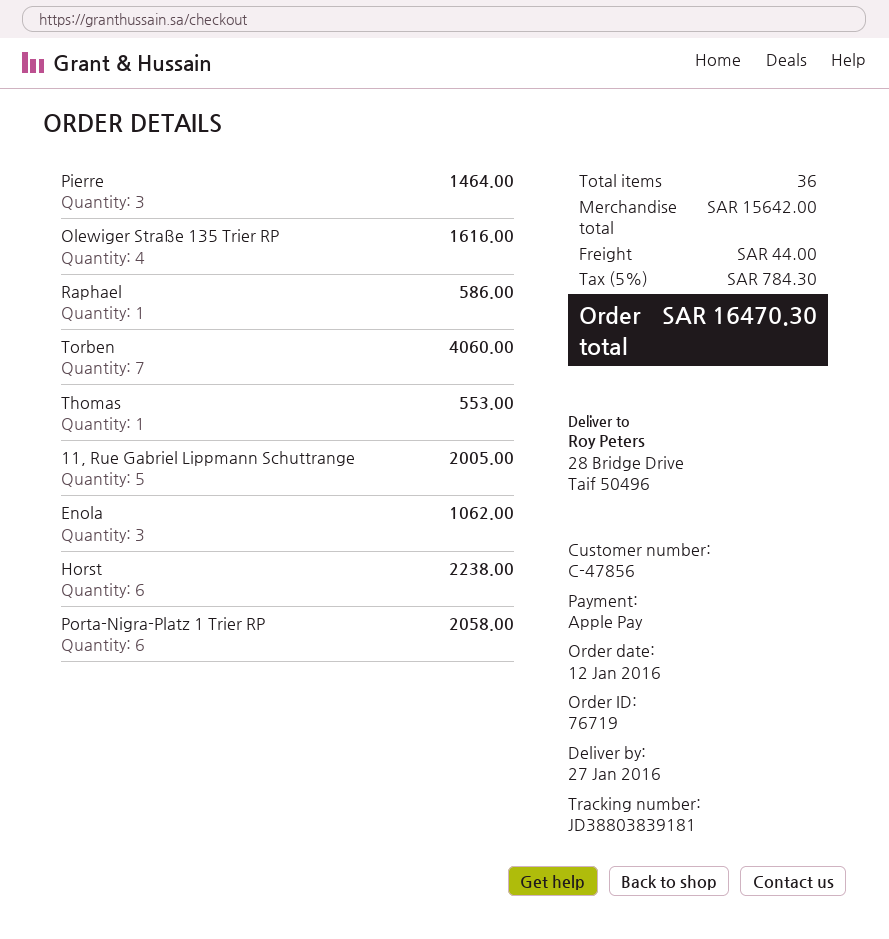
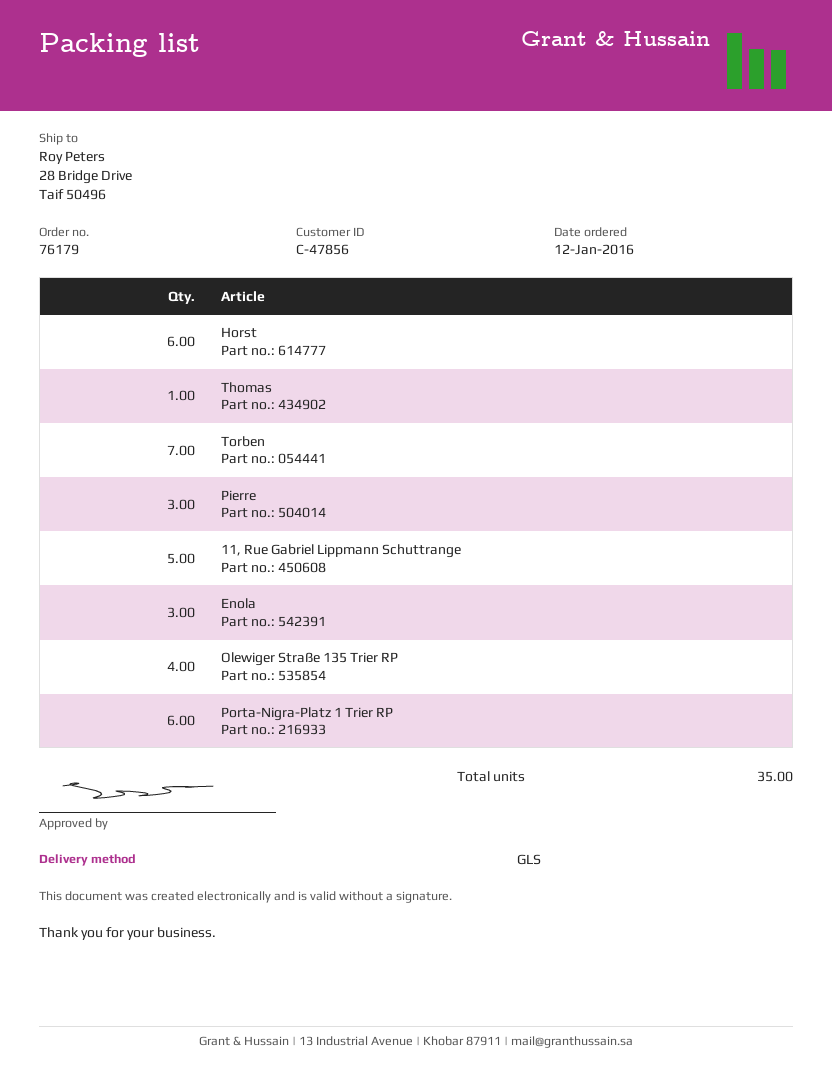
order number: 76719 -> 76179
Raphael: 1 -> none
total quantity: 36 -> 35

